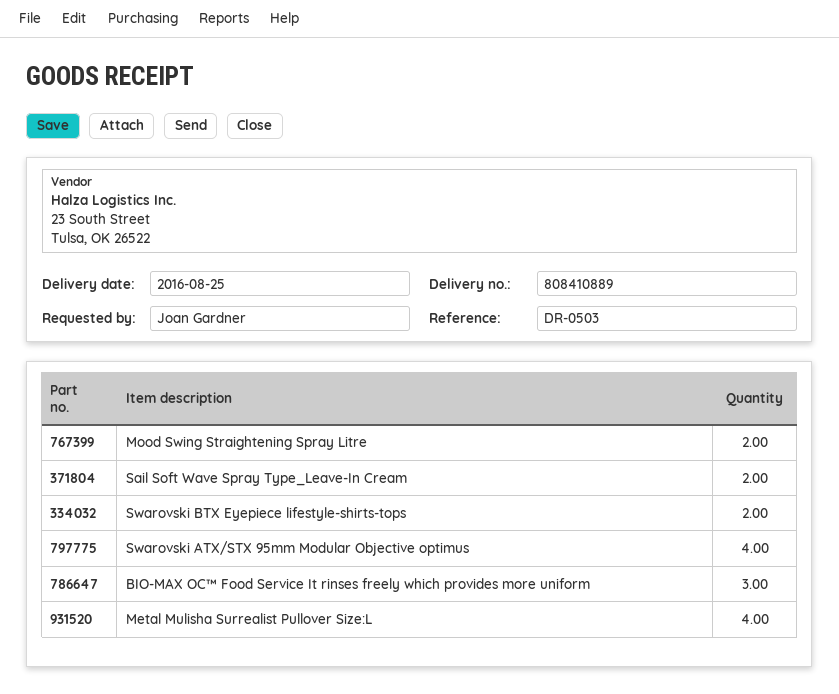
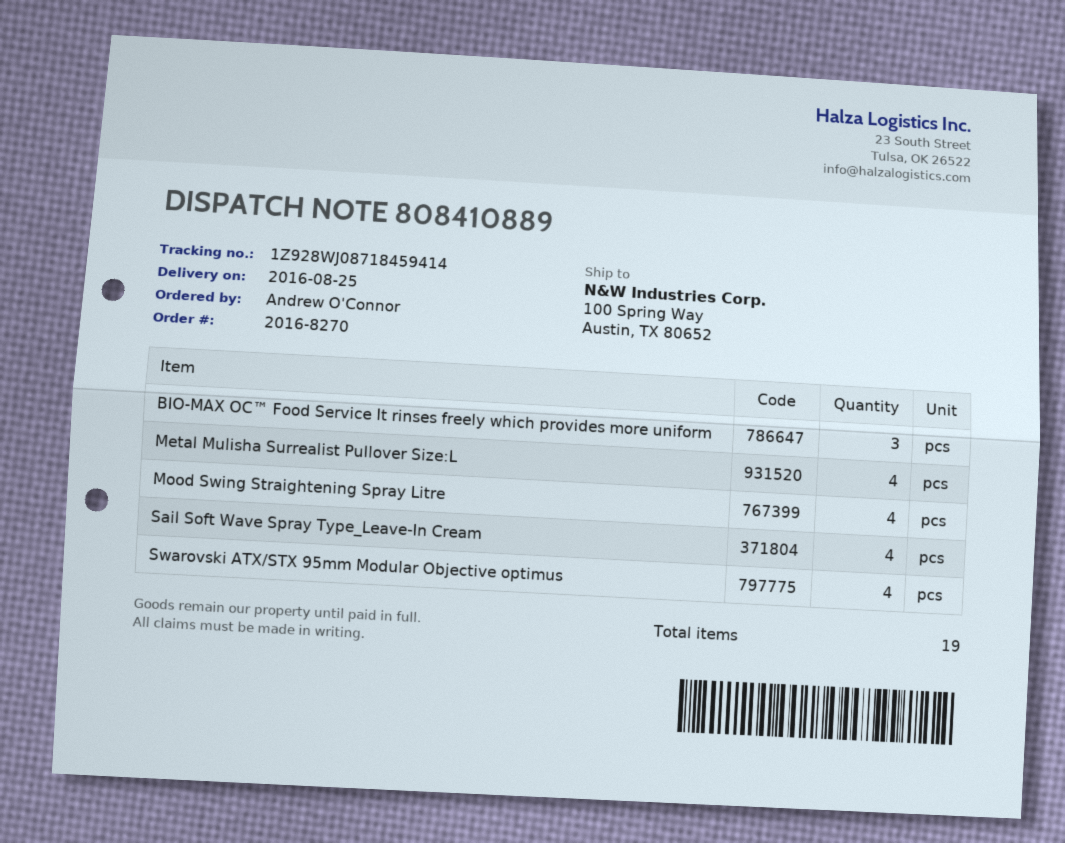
ordered by: Joan Gardner -> Andrew O'Connor
Mood Swing Straightening Spray Litre: 2 -> 4
Sail Soft Wave Spray Type_Leave-In Cream: 2 -> 4
Swarovski BTX Eyepiece lifestyle-shirts-tops: 2 -> none

